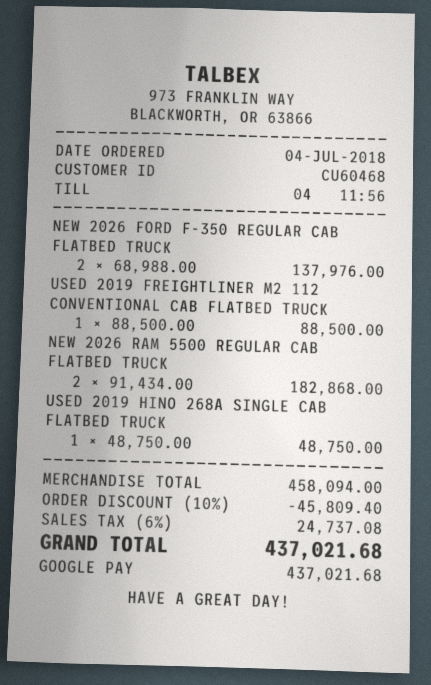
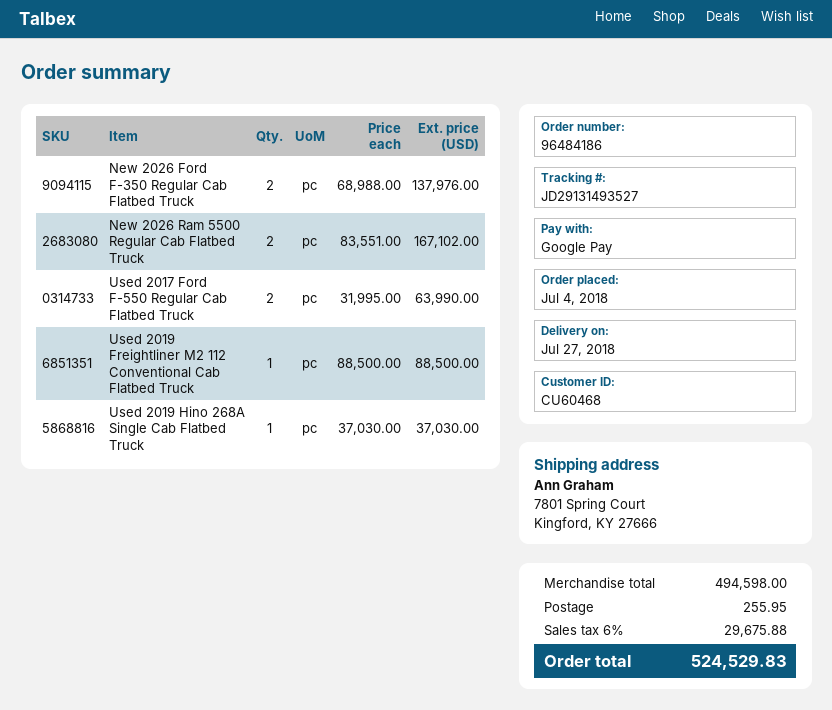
NEW 2026 RAM 5500 REGULAR CAB FLATBED TRUCK: 2 x 91434.00 = 182868.00 -> 2 x 83551.00 = 167102.00
USED 2019 HINO 268A SINGLE CAB FLATBED TRUCK: 1 x 48750.00 = 48750.00 -> 1 x 37030.00 = 37030.00
Used 2017 Ford F-550 Regular Cab Flatbed Truck: none -> 2 x 31995.00 = 63990.00
subtotal: 458094.00 -> 494598.00
discount: 10% = 45809.40 -> none
shipping: none -> 255.95
tax: 6% = 24737.08 -> 6% = 29675.88
total: 437021.68 -> 524529.83

